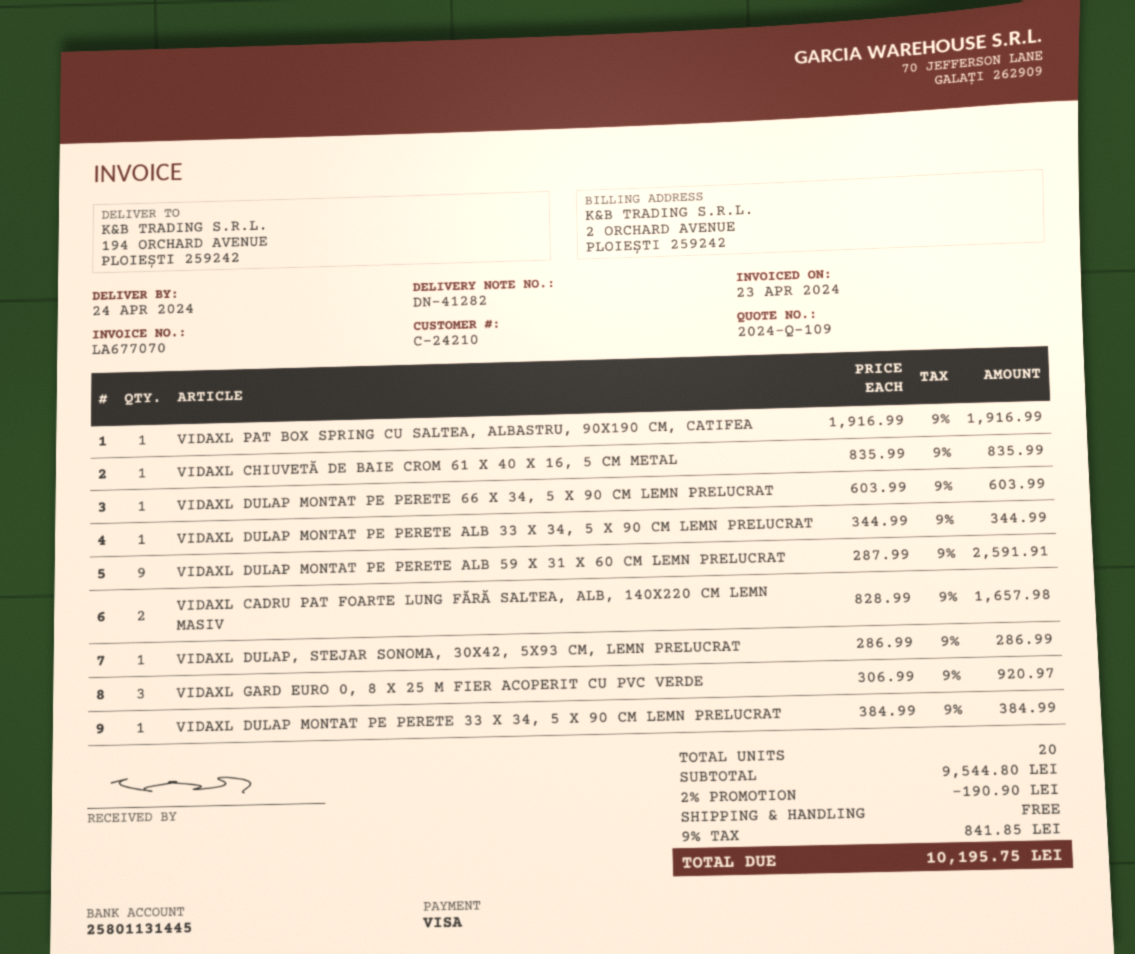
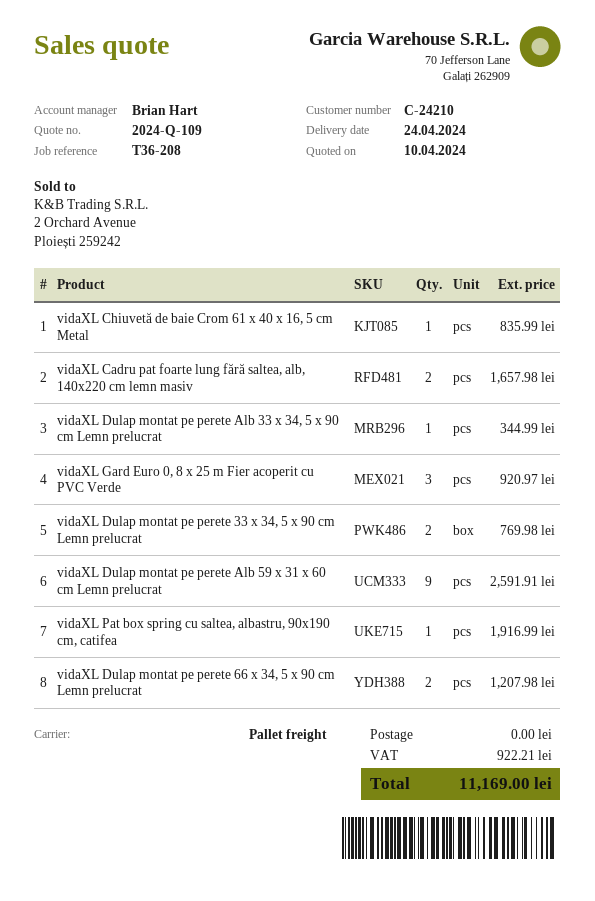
VIDAXL DULAP MONTAT PE PERETE 66 X 34, 5 X 90 CM LEMN PRELUCRAT: 1 for 603.99 -> 2 for 1207.98
VIDAXL DULAP, STEJAR SONOMA, 30X42, 5X93 CM, LEMN PRELUCRAT: 1 for 286.99 -> none
VIDAXL DULAP MONTAT PE PERETE 33 X 34, 5 X 90 CM LEMN PRELUCRAT: 1 for 384.99 -> 2 for 769.98
discount: 2% = 190.90 -> none
tax: 841.85 -> 922.21
total: 10195.75 -> 11169.00

